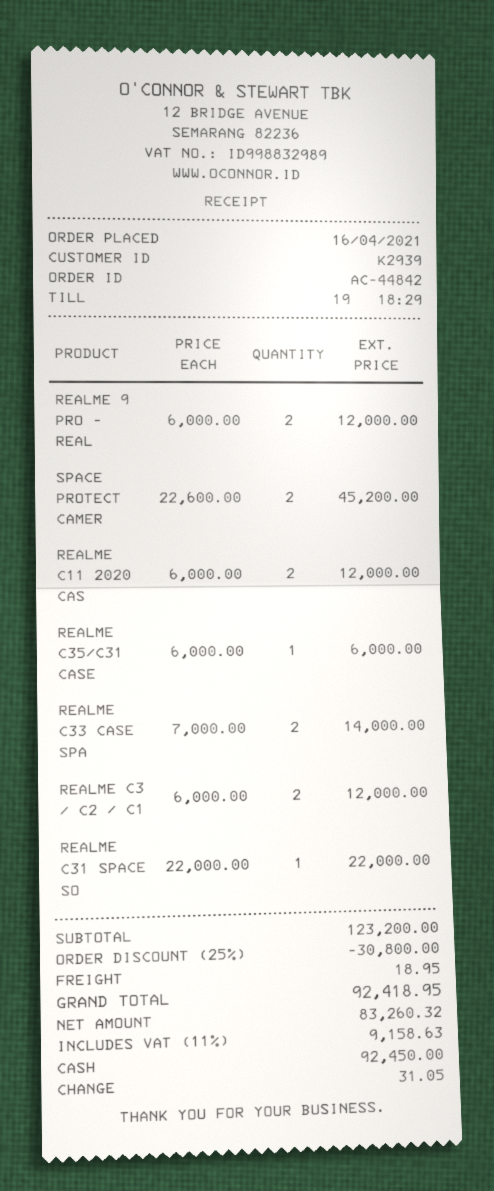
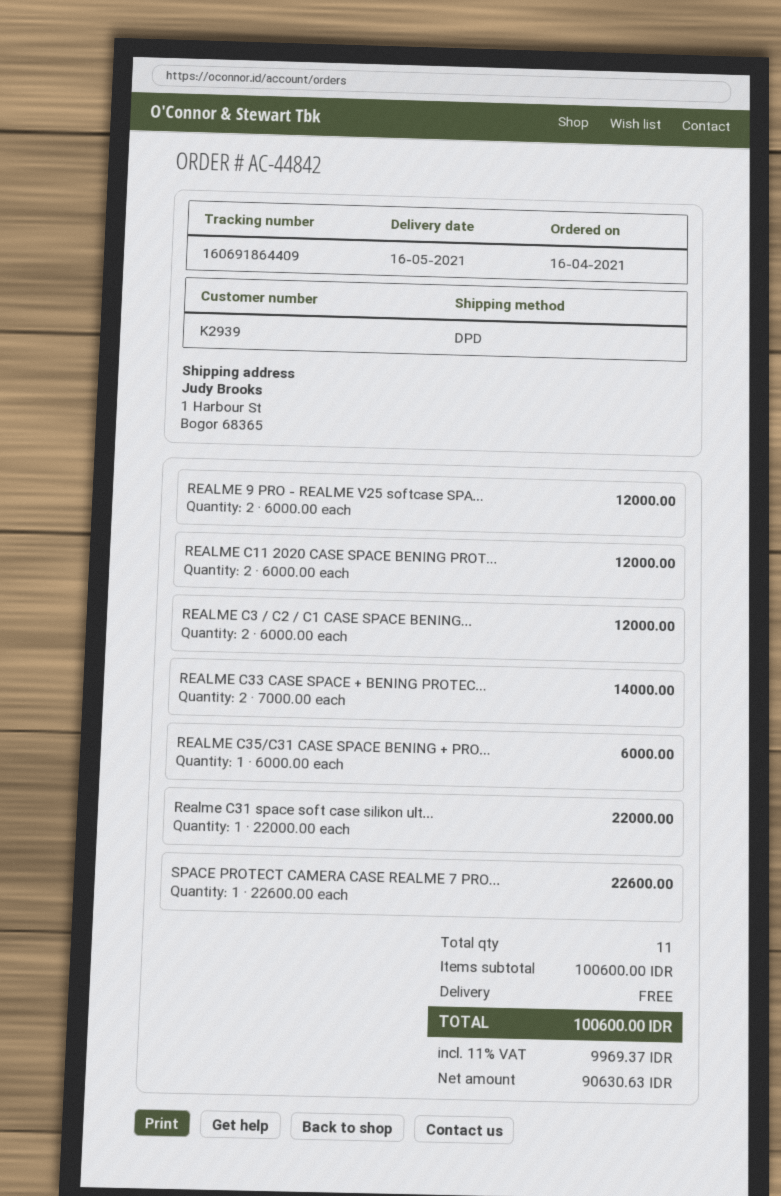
SPACE PROTECT CAMER: 2 x 22600.00 = 45200.00 -> 1 x 22600.00 = 22600.00
subtotal: 123200.00 -> 100600.00
discount: 25% = 30800.00 -> none
shipping: 18.95 -> 0.00
net: 83260.32 -> 90630.63
tax: 11% = 9158.63 -> 11% = 9969.37
total: 92418.95 -> 100600.00

